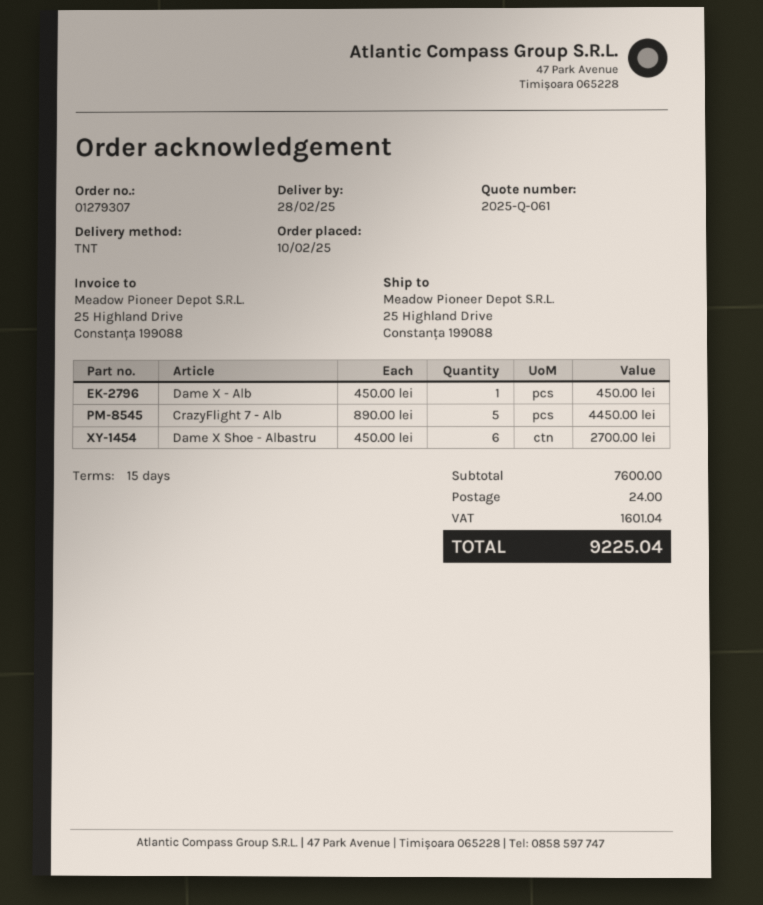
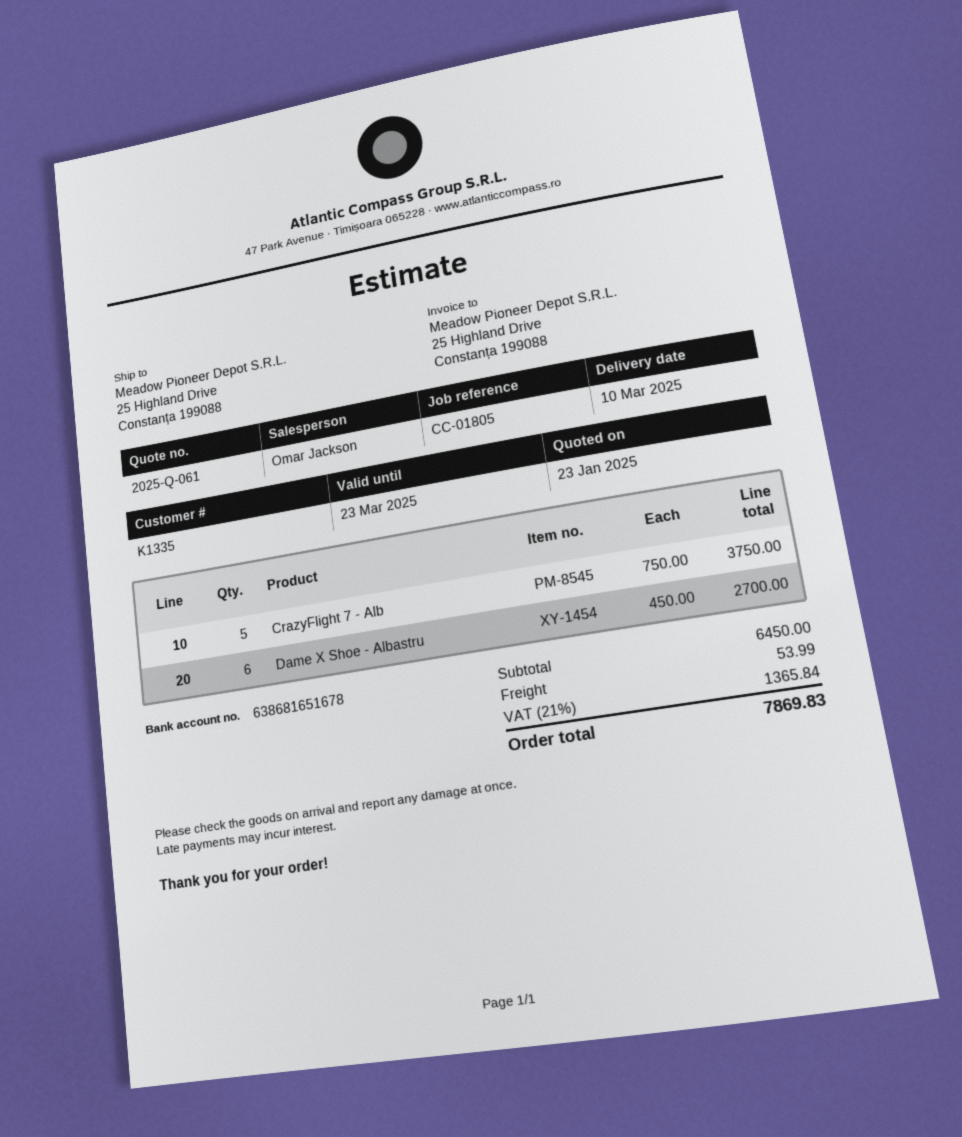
delivery date: 2025-02-28 -> 2025-03-10
Dame X - Alb: 1 x 450.00 = 450.00 -> none
CrazyFlight 7 - Alb: 5 x 890.00 = 4450.00 -> 5 x 750.00 = 3750.00
subtotal: 7600.00 -> 6450.00
shipping: 24.00 -> 53.99
tax: 1601.04 -> 1365.84
total: 9225.04 -> 7869.83

